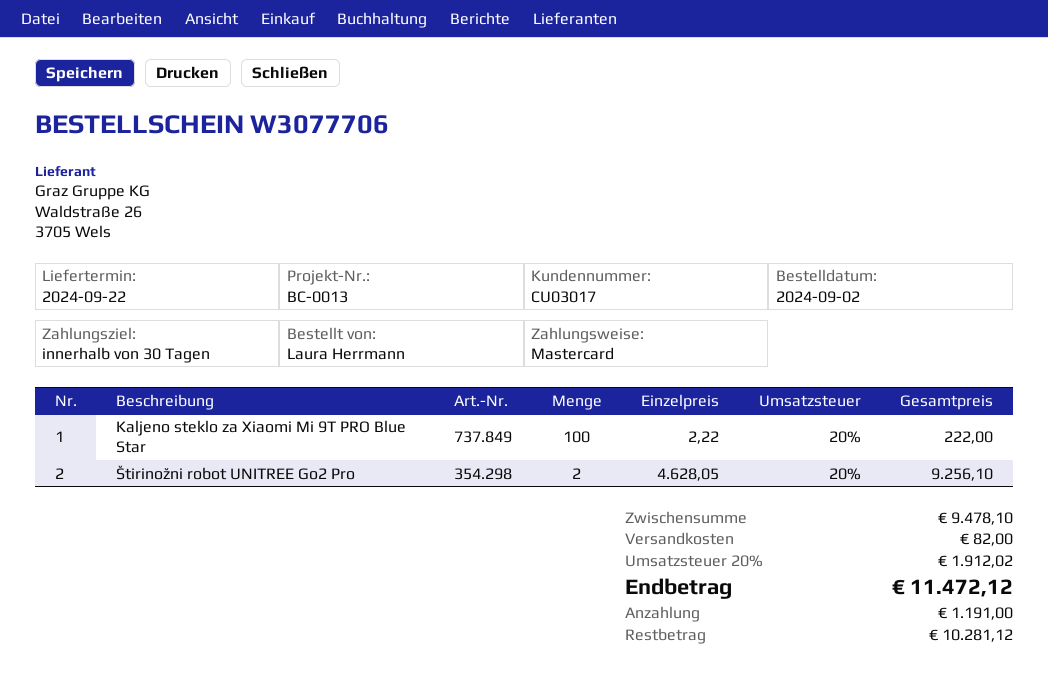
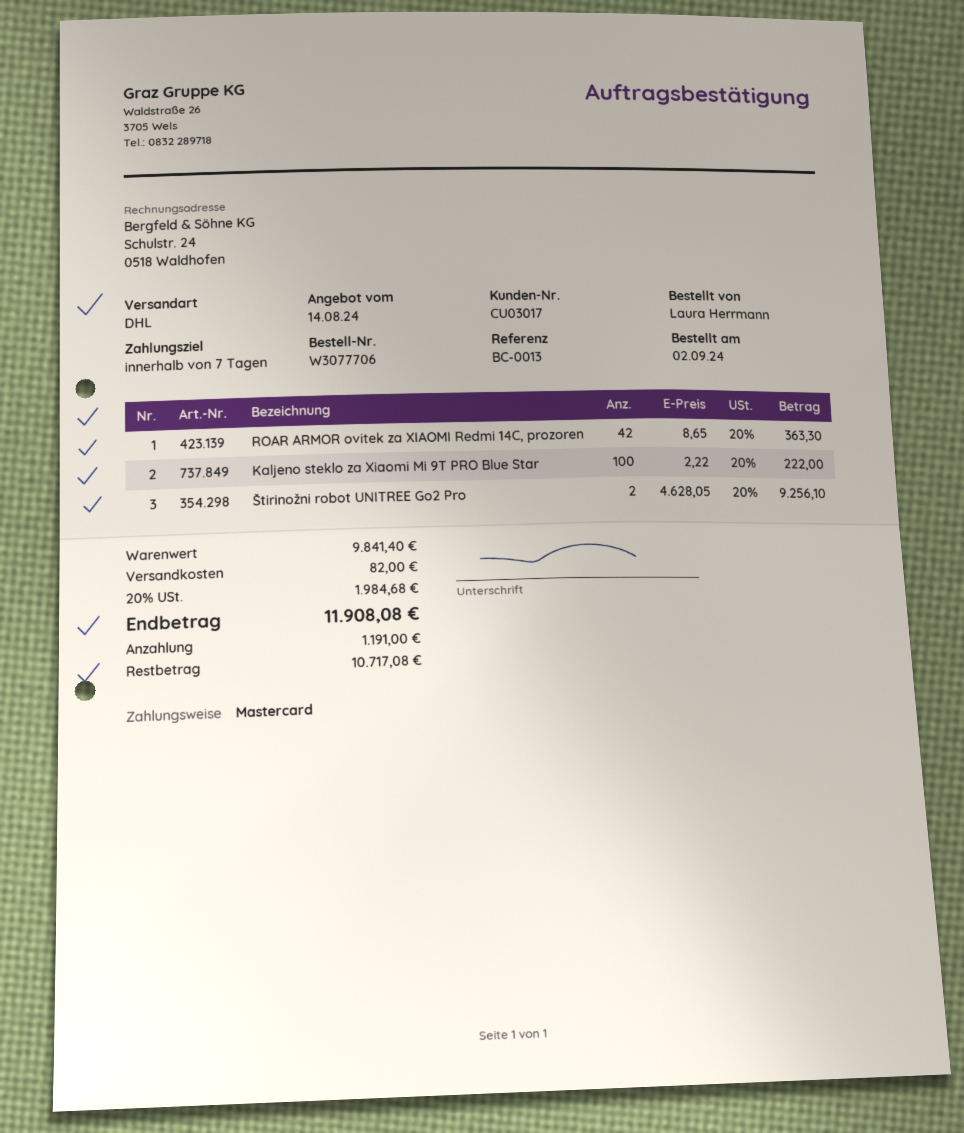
payment terms: 30 days -> 7 days
ROAR ARMOR ovitek za XIAOMI Redmi 14C, prozoren: none -> 42 x 8.65 = 363.30
subtotal: 9478.10 -> 9841.40
tax: 20% = 1912.02 -> 20% = 1984.68
total: 11472.12 -> 11908.08
balance: 10281.12 -> 10717.08

